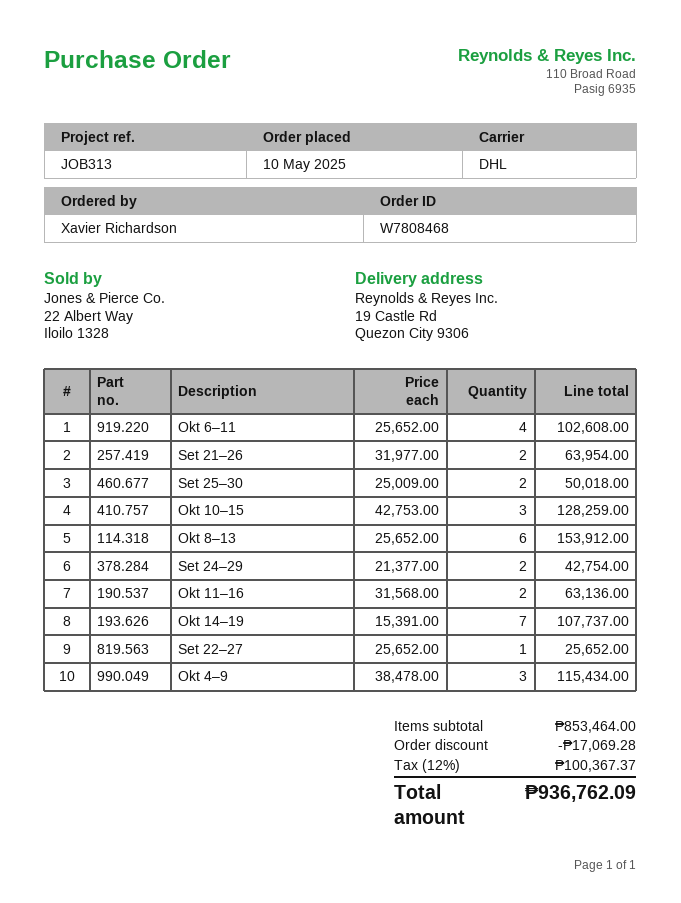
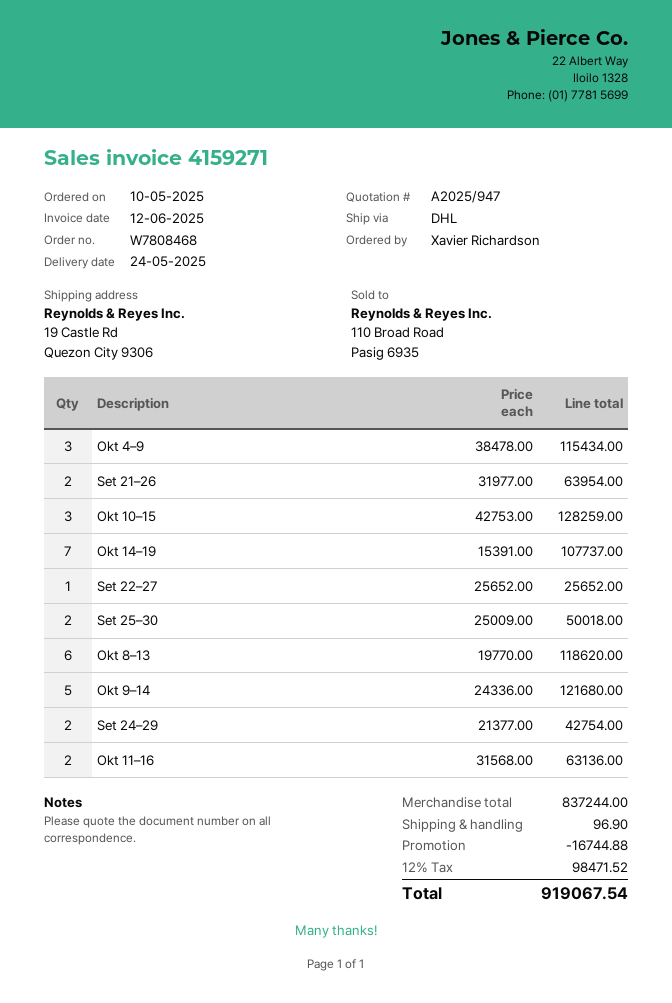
Okt 6–11: 4 x 25652.00 = 102608.00 -> none
Okt 8–13: 6 x 25652.00 = 153912.00 -> 6 x 19770.00 = 118620.00
Okt 9–14: none -> 5 x 24336.00 = 121680.00
subtotal: 853464.00 -> 837244.00
discount: 17069.28 -> 16744.88
shipping: none -> 96.90
tax: 12% = 100367.37 -> 12% = 98471.52
total: 936762.09 -> 919067.54

